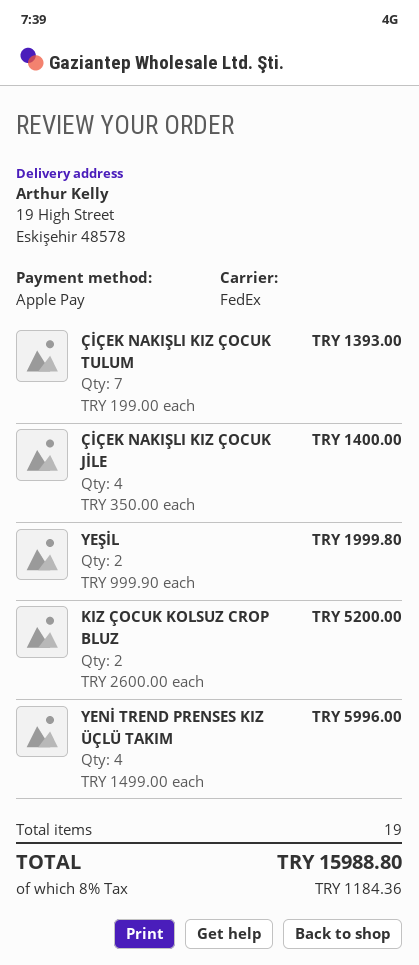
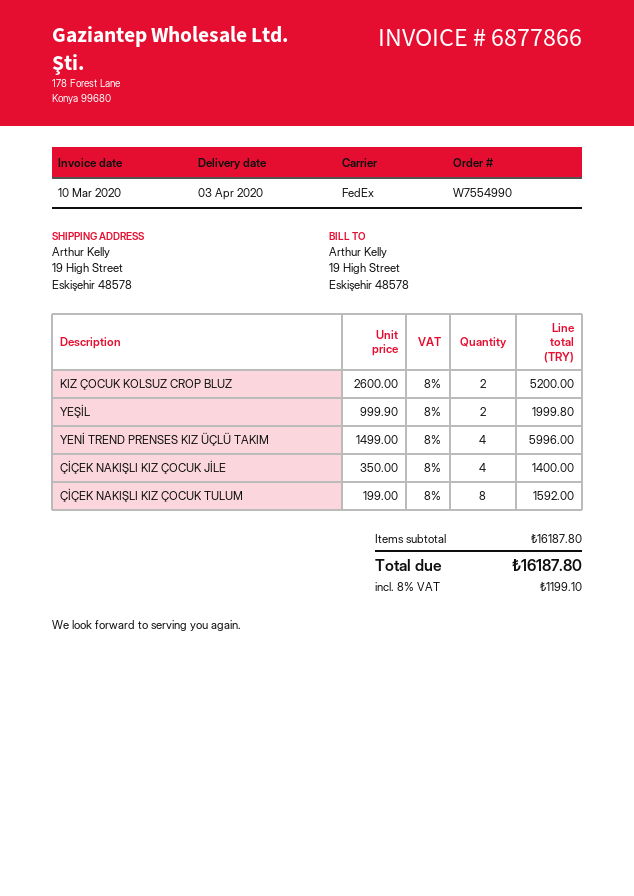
ÇİÇEK NAKIŞLI KIZ ÇOCUK TULUM: 7 x 199.00 = 1393.00 -> 8 x 199.00 = 1592.00
tax: 8% = 1184.36 -> 8% = 1199.10
total: 15988.80 -> 16187.80

